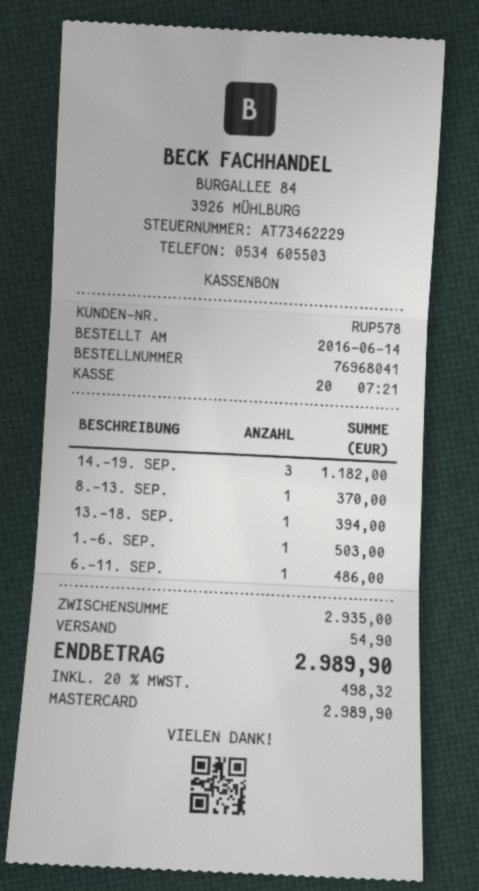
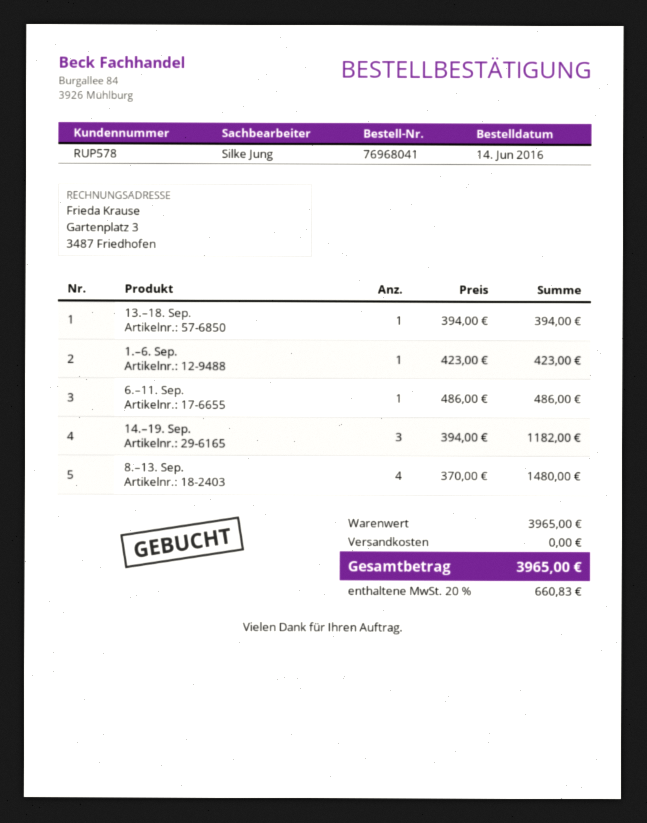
8.–13. SEP.: 1 for 370.00 -> 4 for 1480.00
1.–6. SEP.: 1 for 503.00 -> 1 for 423.00
subtotal: 2935.00 -> 3965.00
shipping: 54.90 -> 0.00
tax: 20% = 498.32 -> 20% = 660.83
total: 2989.90 -> 3965.00

